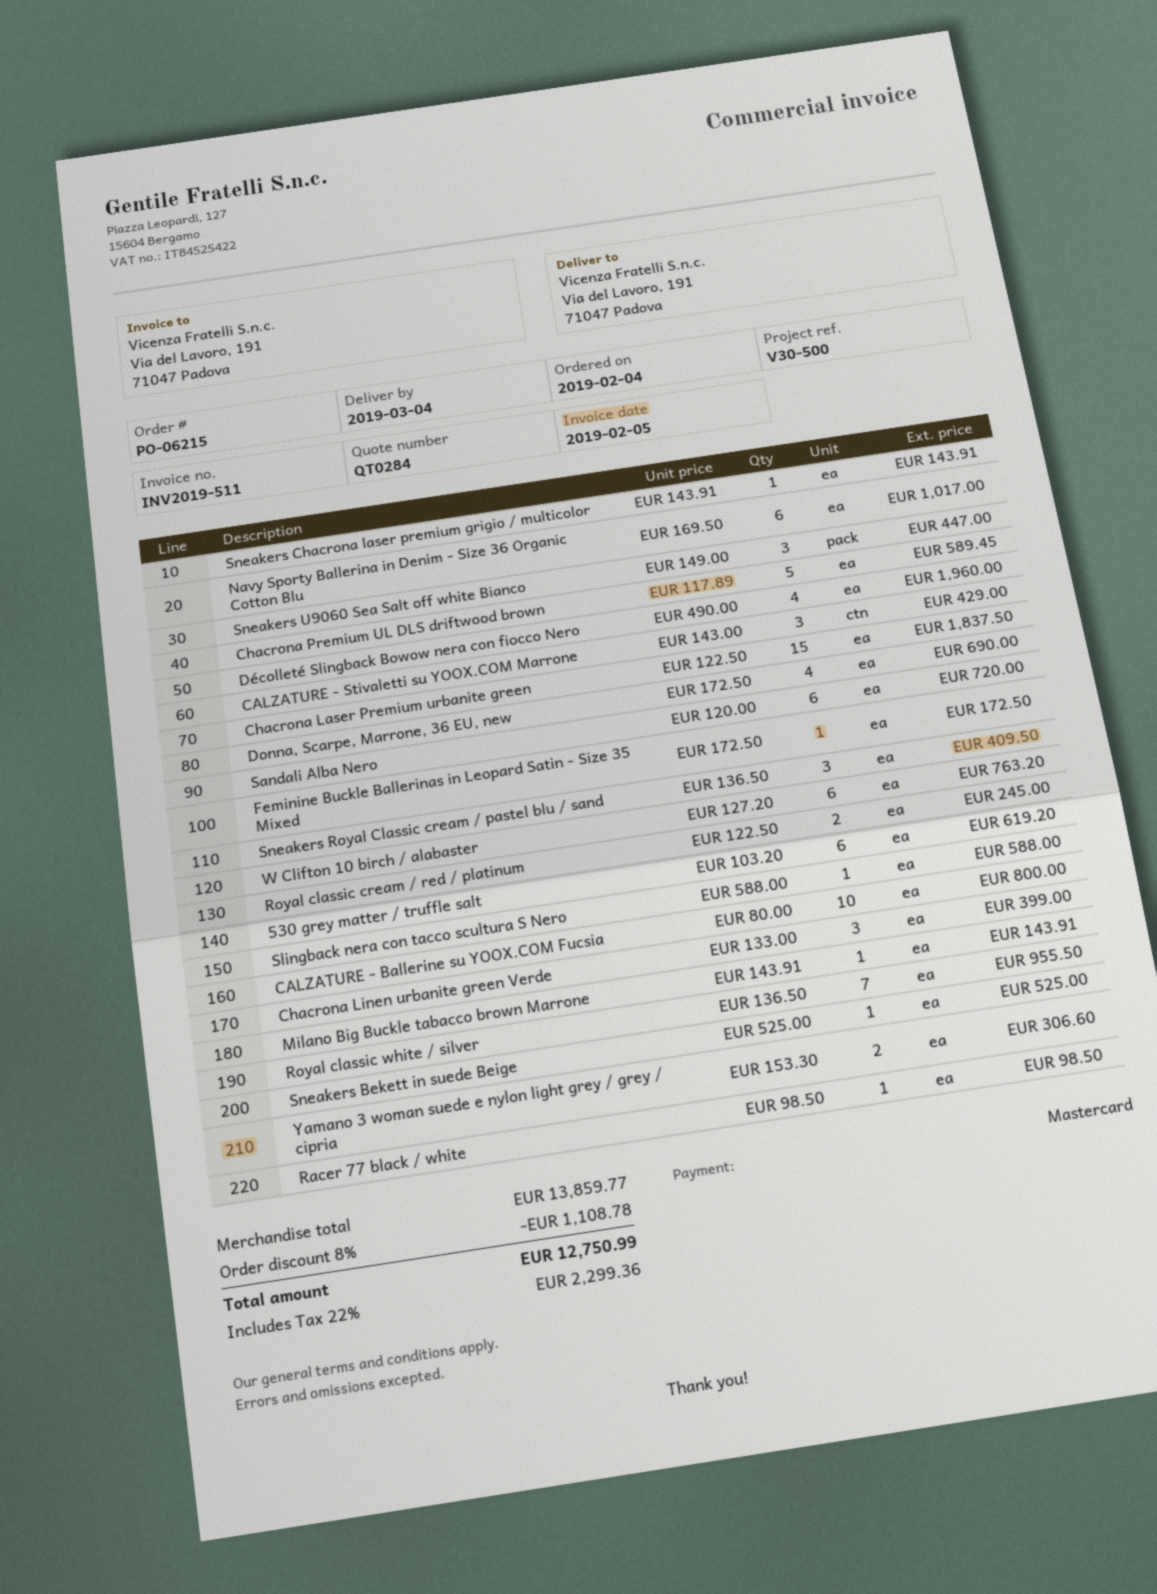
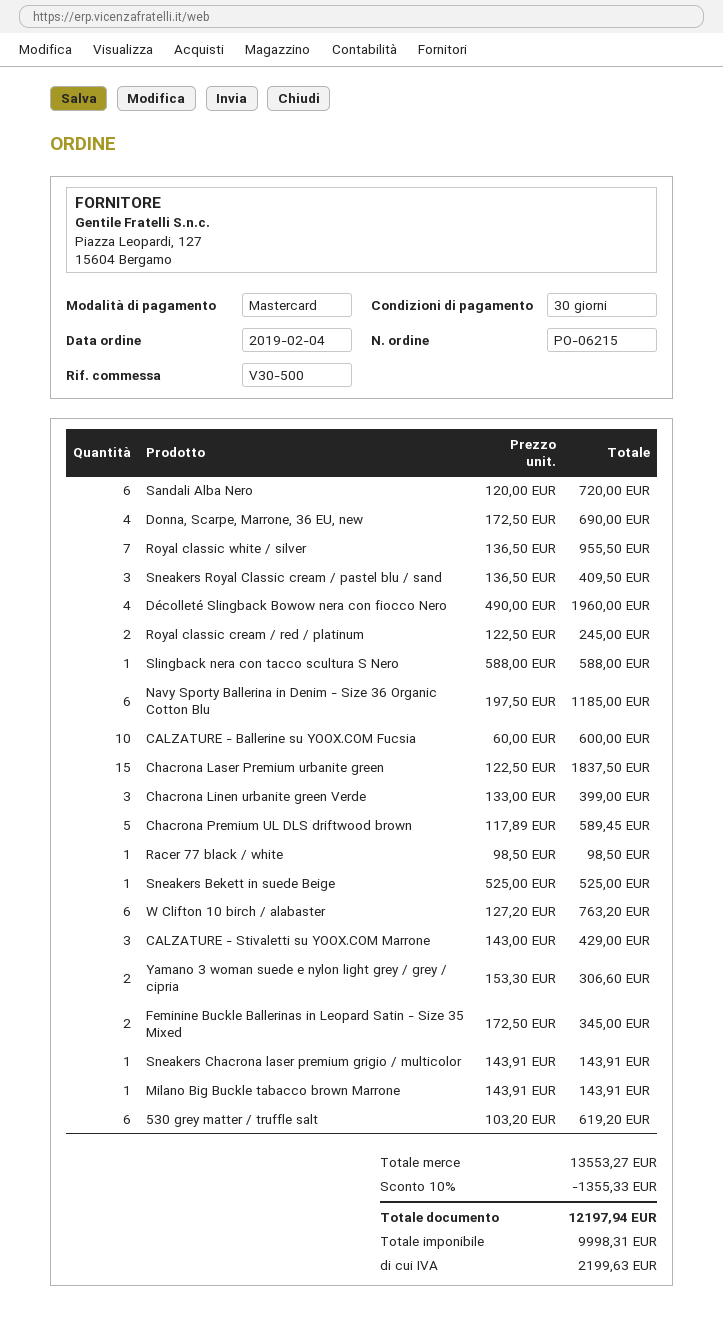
Navy Sporty Ballerina in Denim - Size 36 Organic Cotton Blu: 6 x 169.50 = 1017.00 -> 6 x 197.50 = 1185.00
Sneakers U9060 Sea Salt off white Bianco: 3 x 149.00 = 447.00 -> none
Feminine Buckle Ballerinas in Leopard Satin - Size 35 Mixed: 1 x 172.50 = 172.50 -> 2 x 172.50 = 345.00
CALZATURE - Ballerine su YOOX.COM Fucsia: 10 x 80.00 = 800.00 -> 10 x 60.00 = 600.00
subtotal: 13859.77 -> 13553.27
discount: 8% = 1108.78 -> 10% = 1355.33
tax: 2299.36 -> 2199.63
total: 12750.99 -> 12197.94

